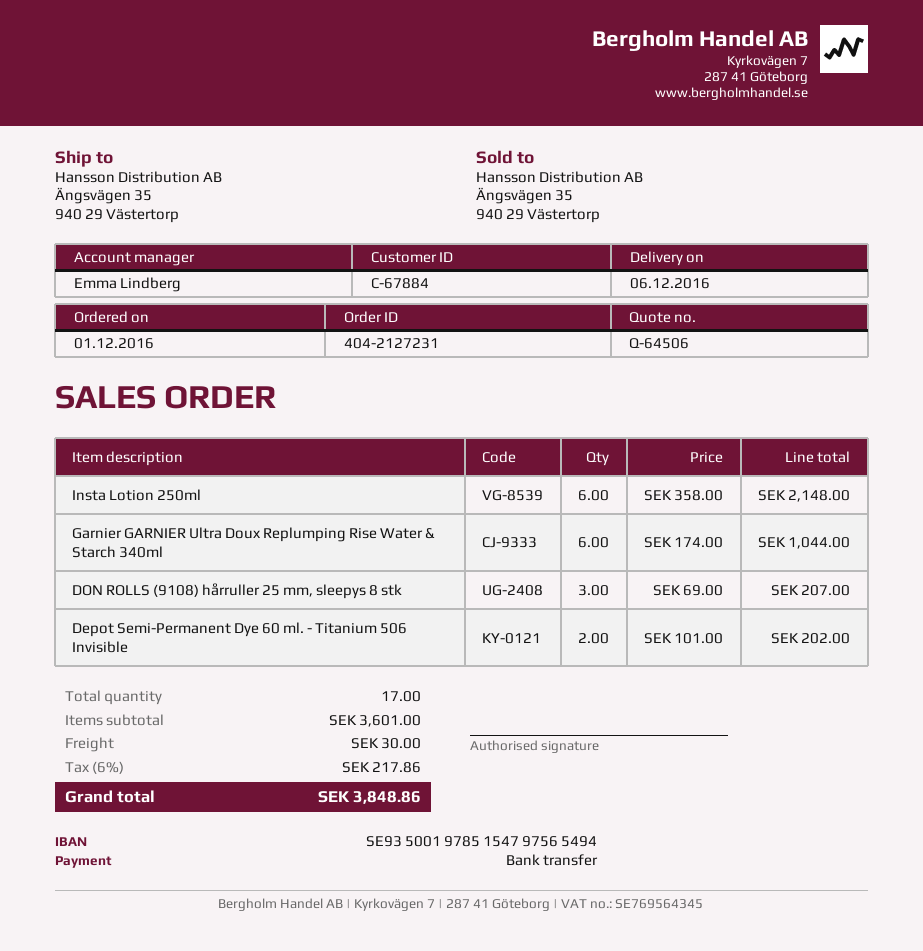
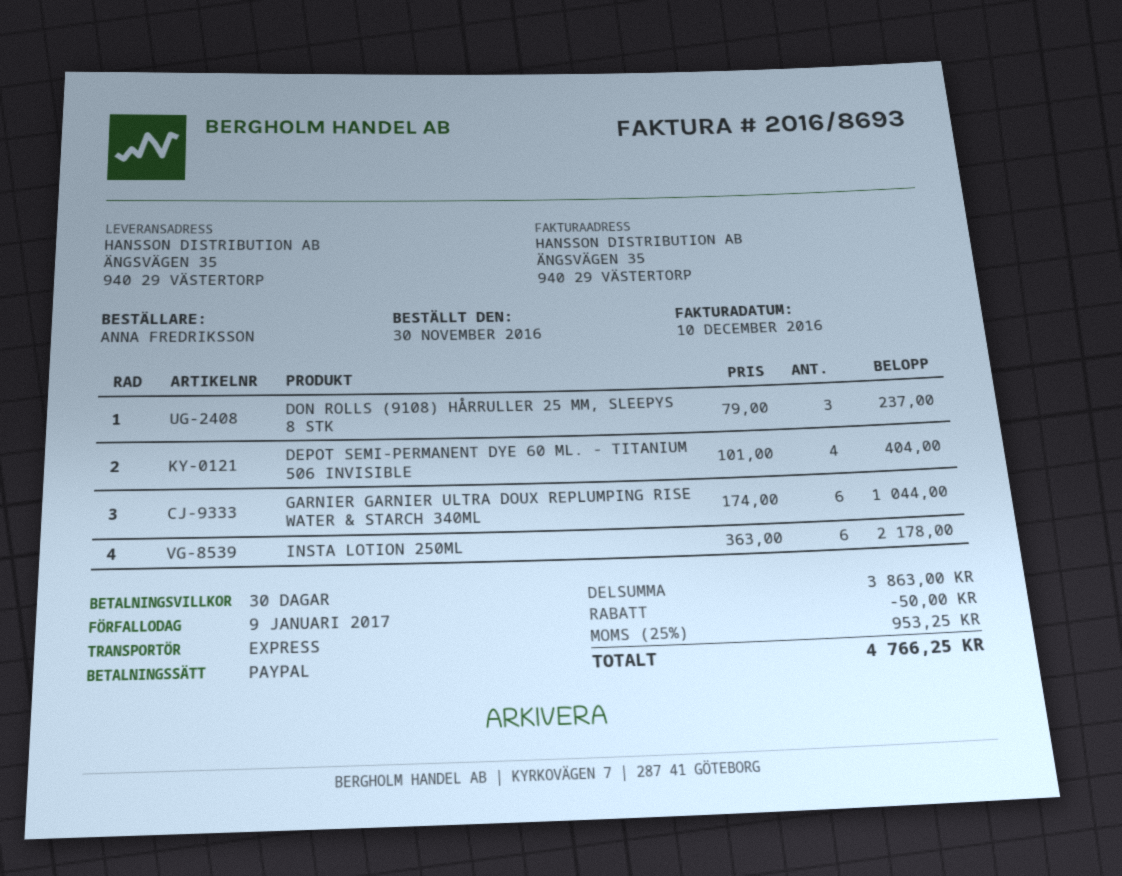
order date: 2016-12-01 -> 2016-11-30
payment method: bank transfer -> PayPal
Insta Lotion 250ml: 6 x 358.00 = 2148.00 -> 6 x 363.00 = 2178.00
DON ROLLS (9108) hårruller 25 mm, sleepys 8 stk: 3 x 69.00 = 207.00 -> 3 x 79.00 = 237.00
Depot Semi-Permanent Dye 60 ml. - Titanium 506 Invisible: 2 x 101.00 = 202.00 -> 4 x 101.00 = 404.00
subtotal: 3601.00 -> 3863.00
discount: none -> 50.00
shipping: 30.00 -> none
tax: 6% = 217.86 -> 25% = 953.25
total: 3848.86 -> 4766.25

